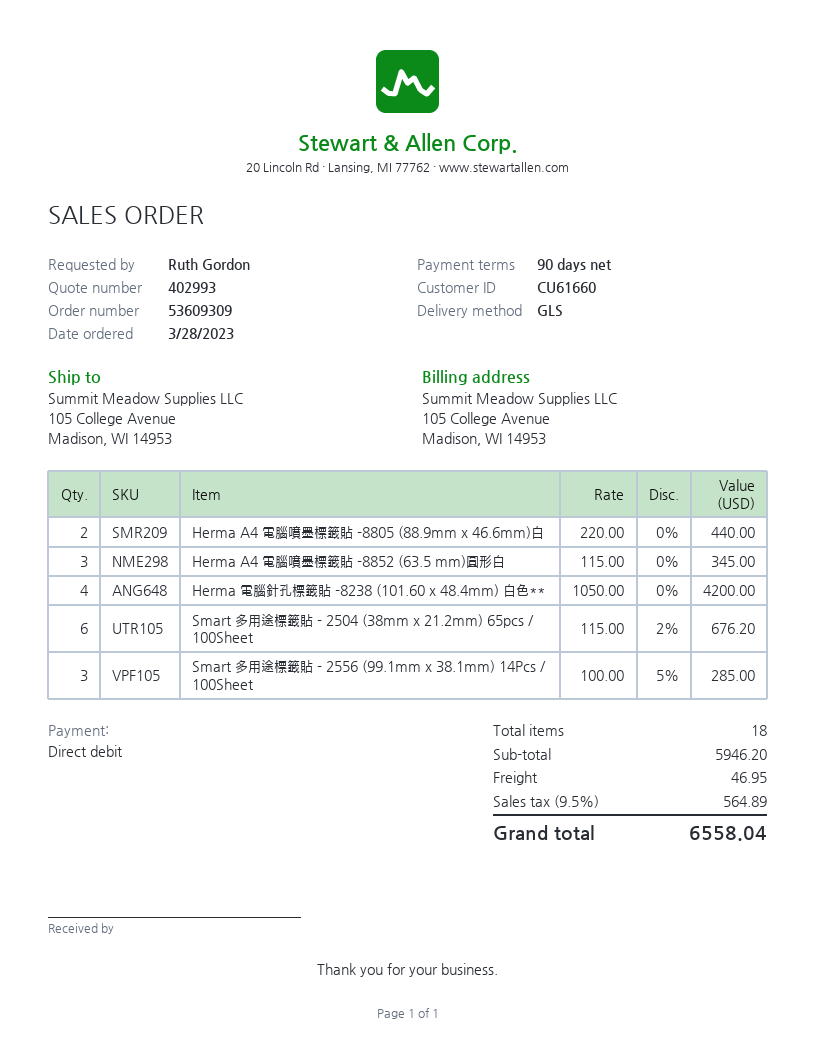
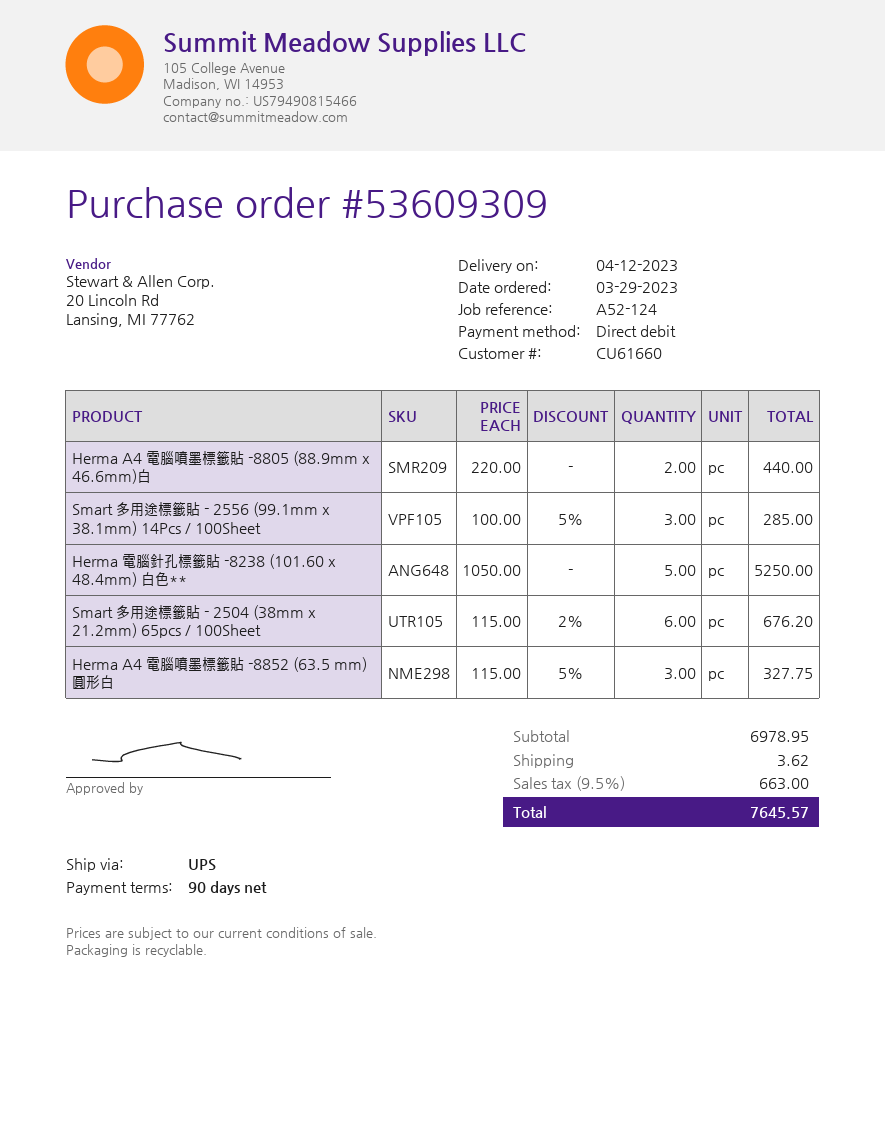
order date: 2023-03-28 -> 2023-03-29
shipping method: GLS -> UPS
Herma A4 電腦噴墨標籤貼 -8852 (63.5 mm)圓形白: 3 x 115.00 = 345.00 -> 3 x 115.00 - 5% = 327.75
Herma 電腦針孔標籤貼 -8238 (101.60 x 48.4mm) 白色**: 4 x 1050.00 = 4200.00 -> 5 x 1050.00 = 5250.00
subtotal: 5946.20 -> 6978.95
shipping: 46.95 -> 3.62
tax: 9.5% = 564.89 -> 9.5% = 663.00
total: 6558.04 -> 7645.57

